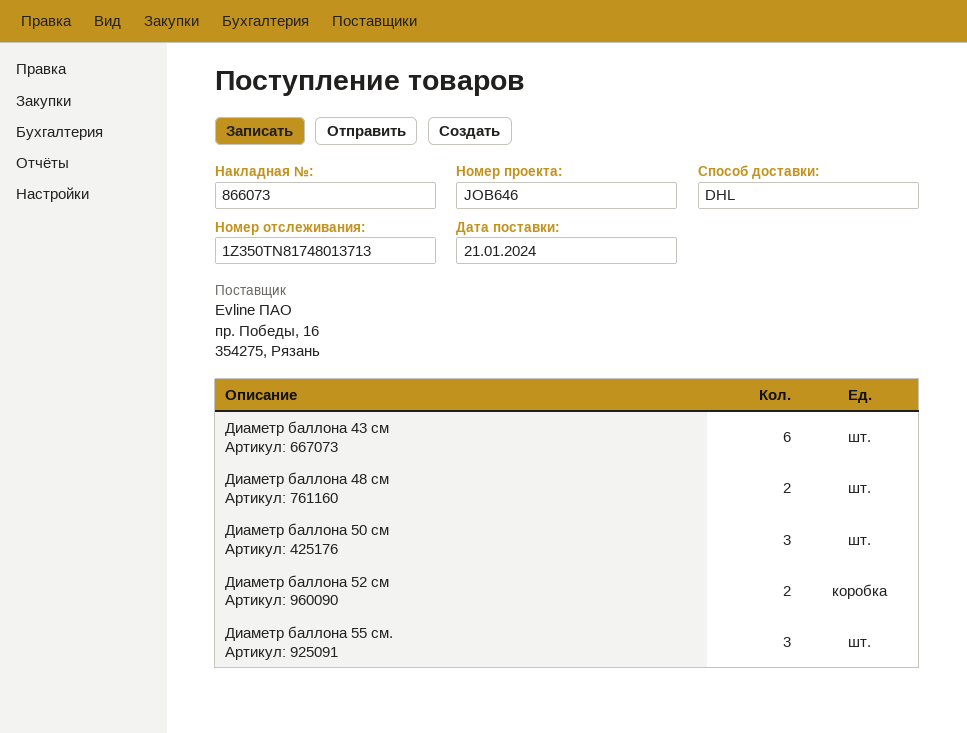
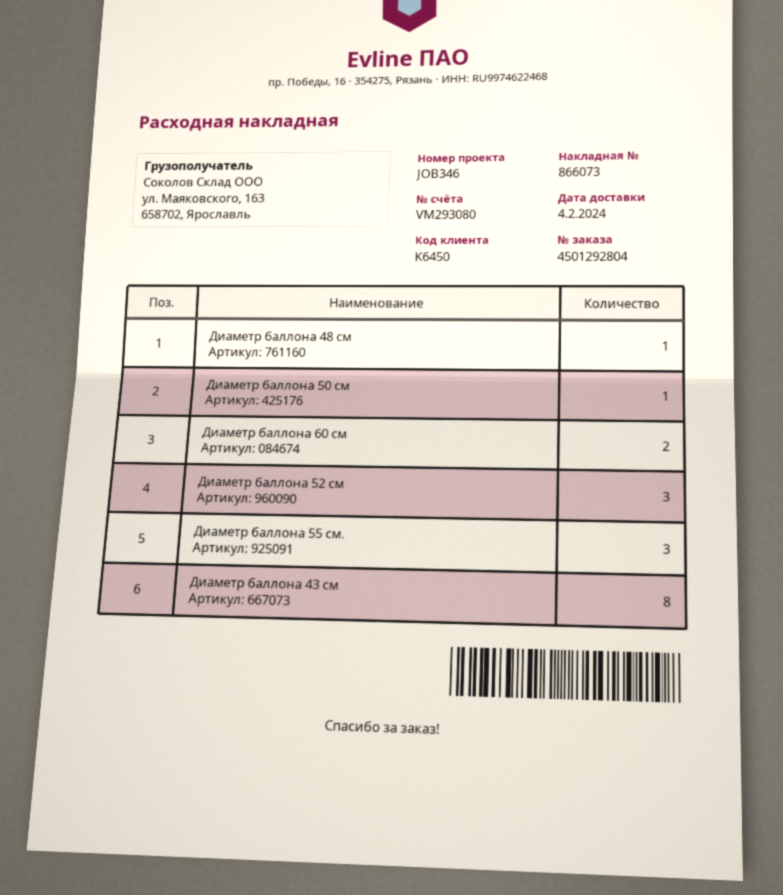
delivery date: 2024-01-21 -> 2024-02-04
reference: JOB646 -> JOB346
Диаметр баллона 43 см: 6 -> 8
Диаметр баллона 48 см: 2 -> 1
Диаметр баллона 50 см: 3 -> 1
Диаметр баллона 52 см: 2 -> 3
Диаметр баллона 60 см: none -> 2

